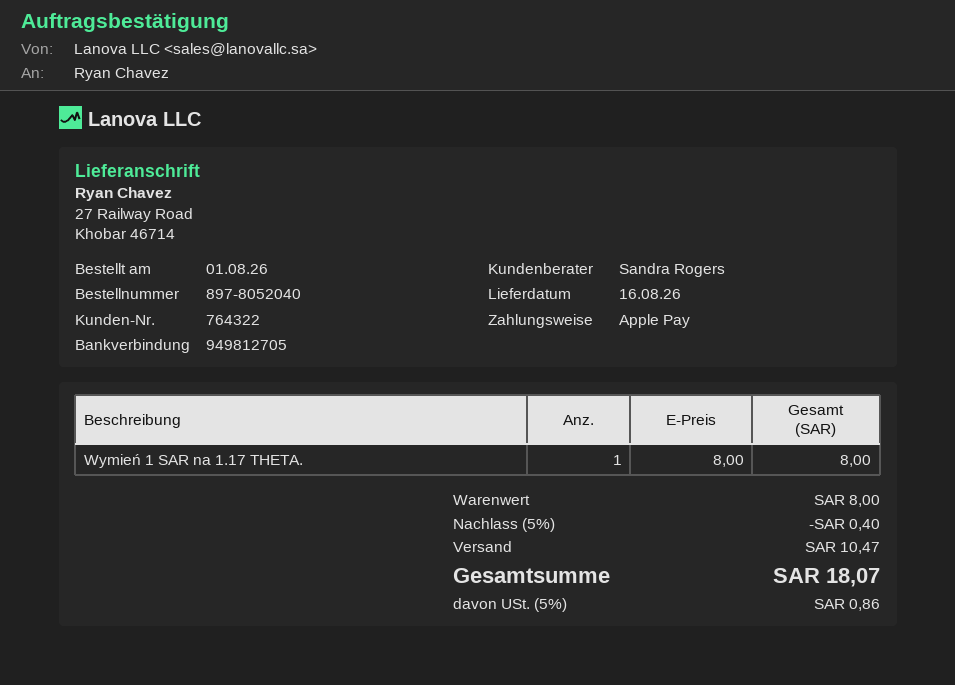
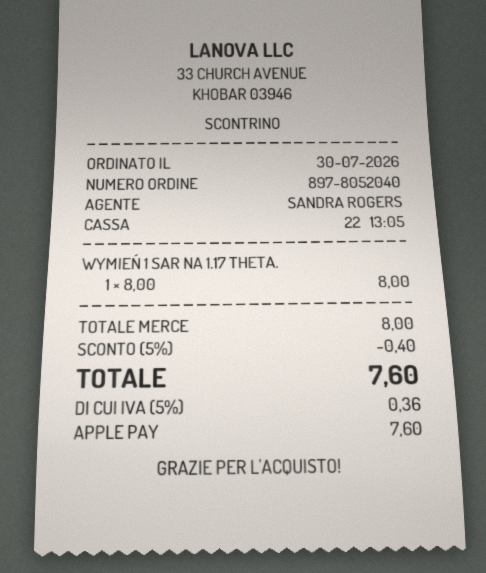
order date: 2026-08-01 -> 2026-07-30
shipping: 10.47 -> none
tax: 5% = 0.86 -> 5% = 0.36
total: 18.07 -> 7.60

